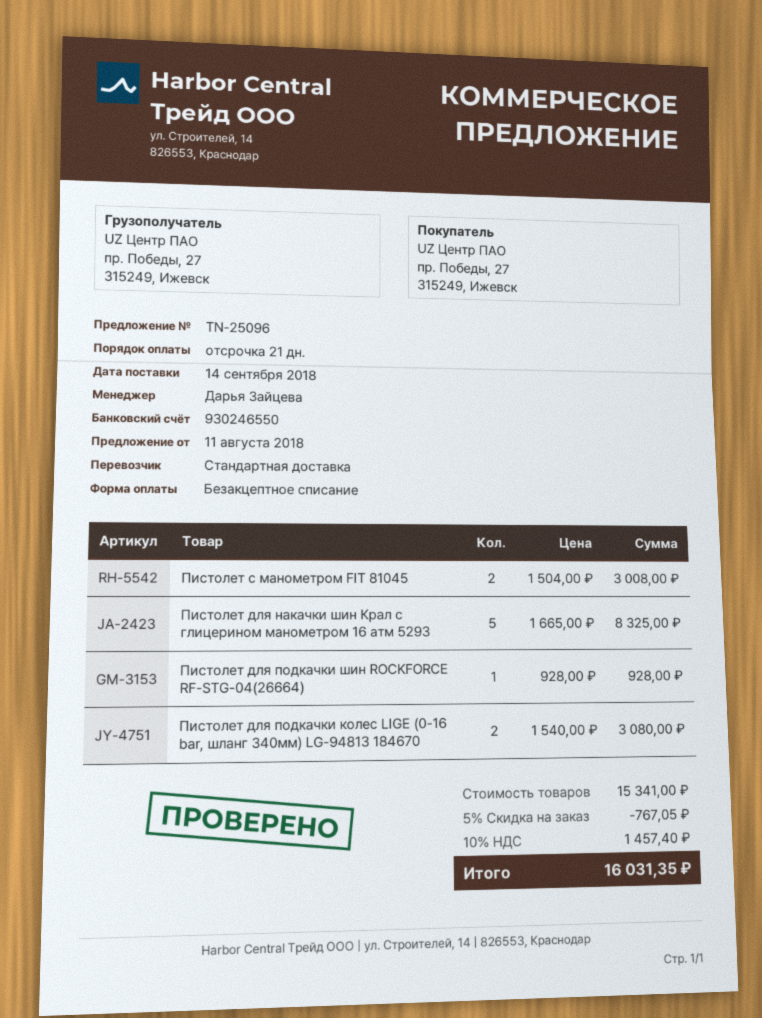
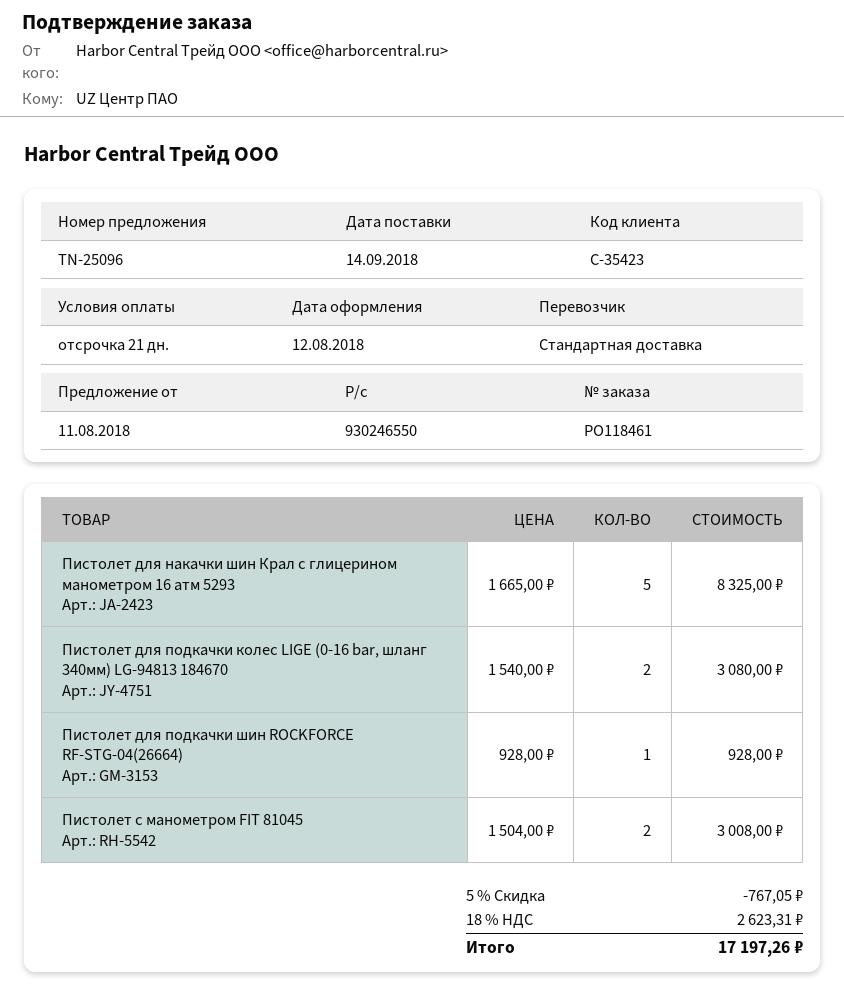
tax: 10% = 1457.40 -> 18% = 2623.31
total: 16031.35 -> 17197.26

